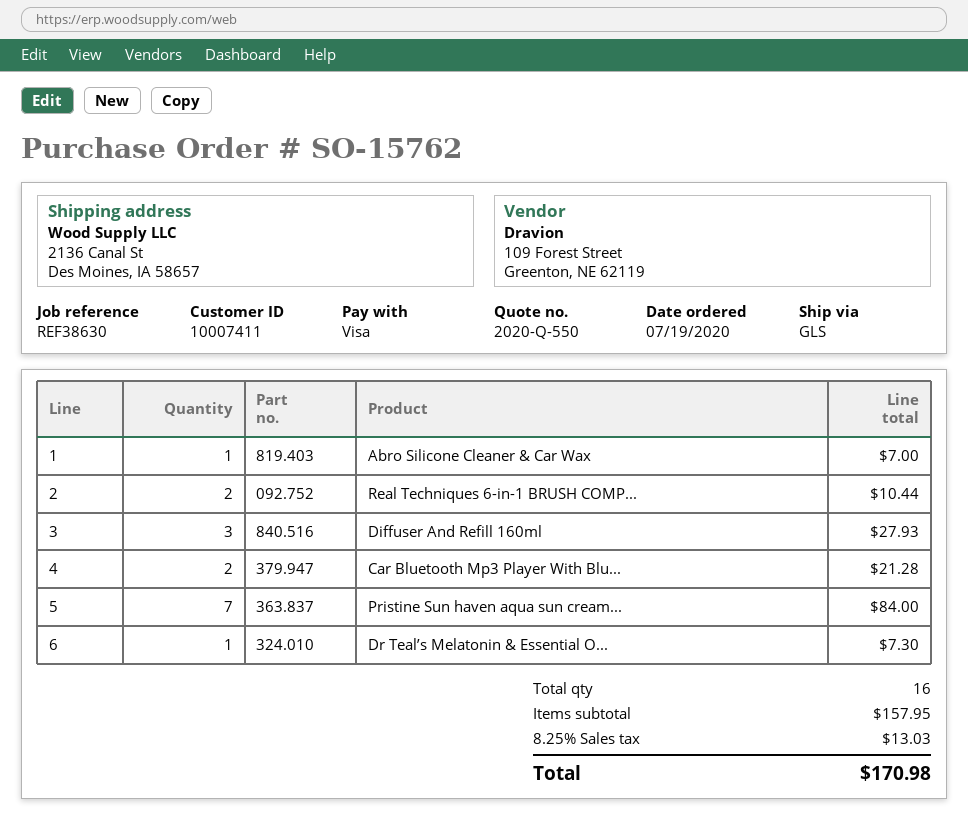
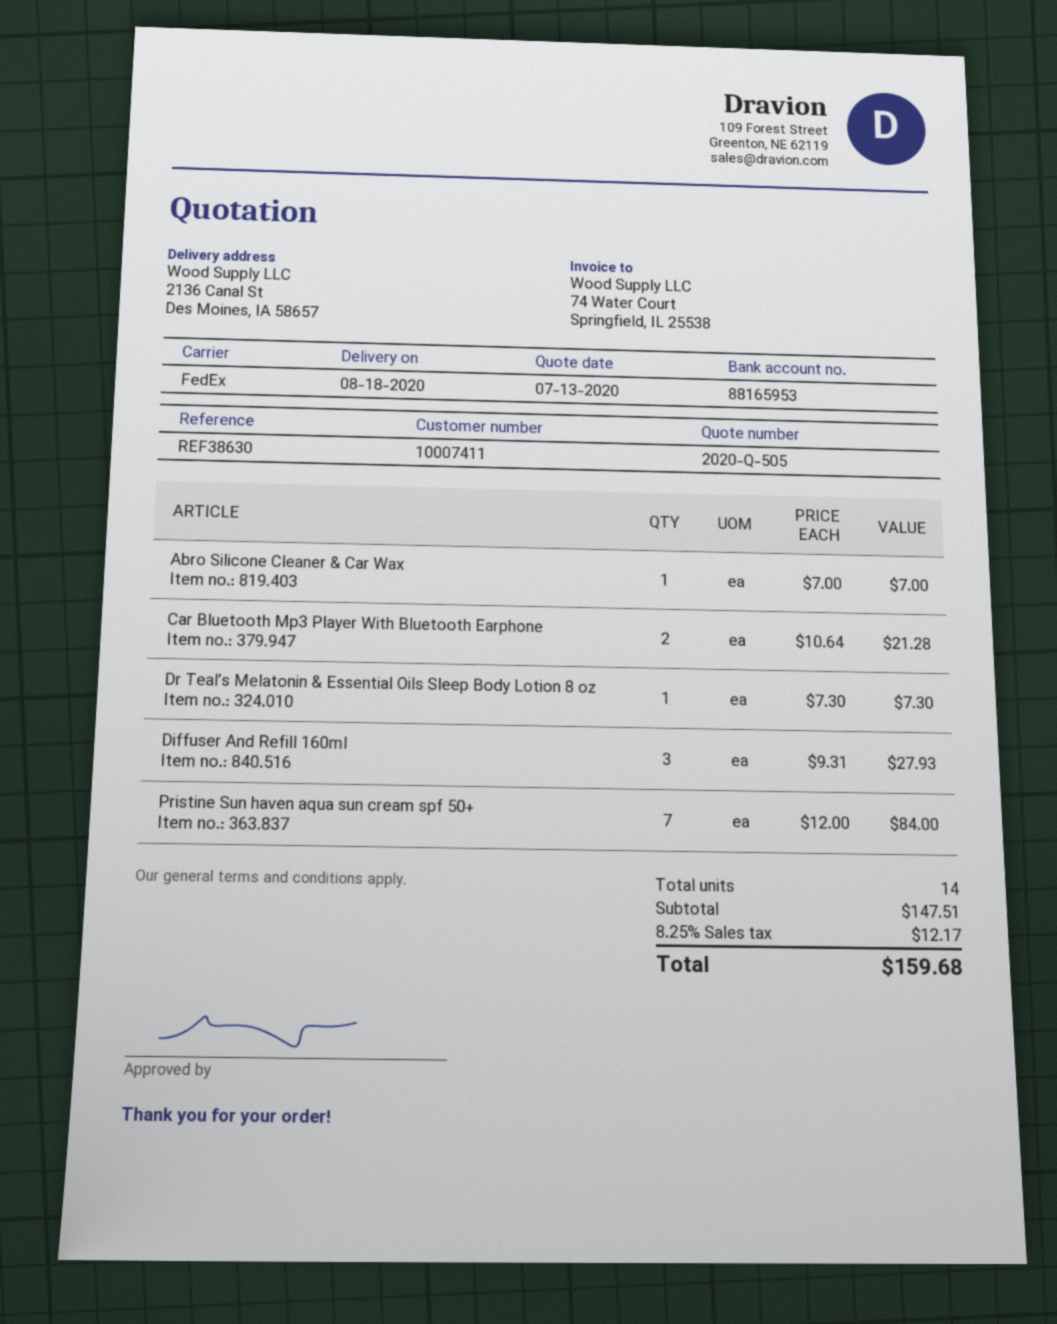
quote number: 2020-Q-550 -> 2020-Q-505
shipping method: GLS -> FedEx
Real Techniques 6-in-1 BRUSH COMP...: 2 for 10.44 -> none
total quantity: 16 -> 14
subtotal: 157.95 -> 147.51
tax: 8.25% = 13.03 -> 8.25% = 12.17
total: 170.98 -> 159.68

